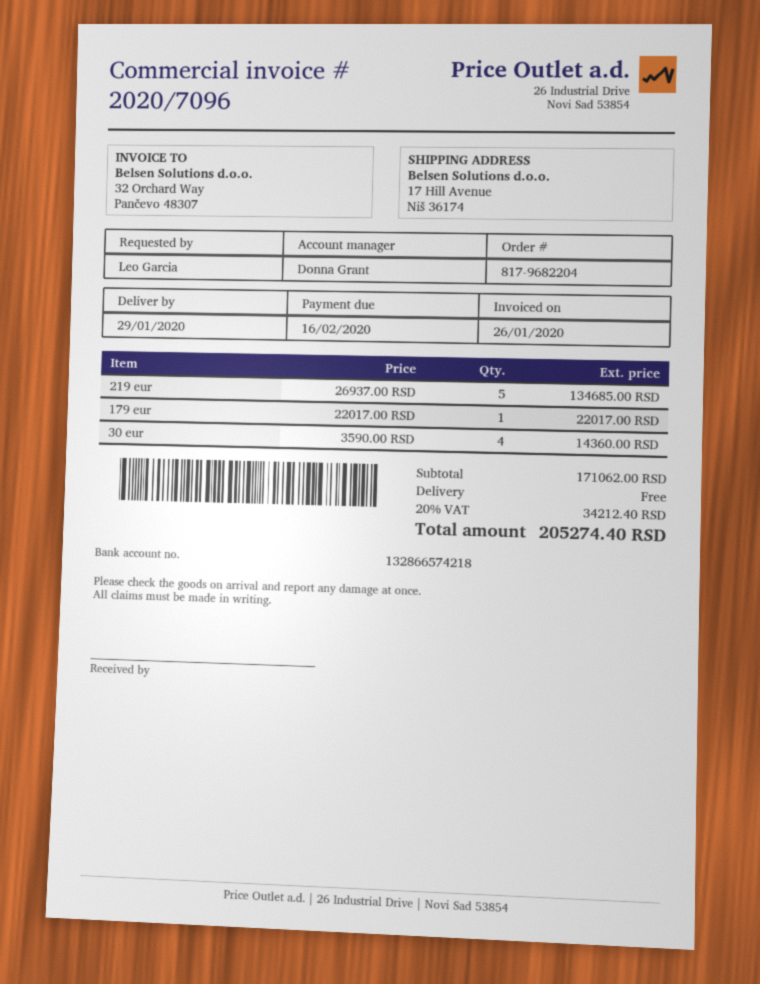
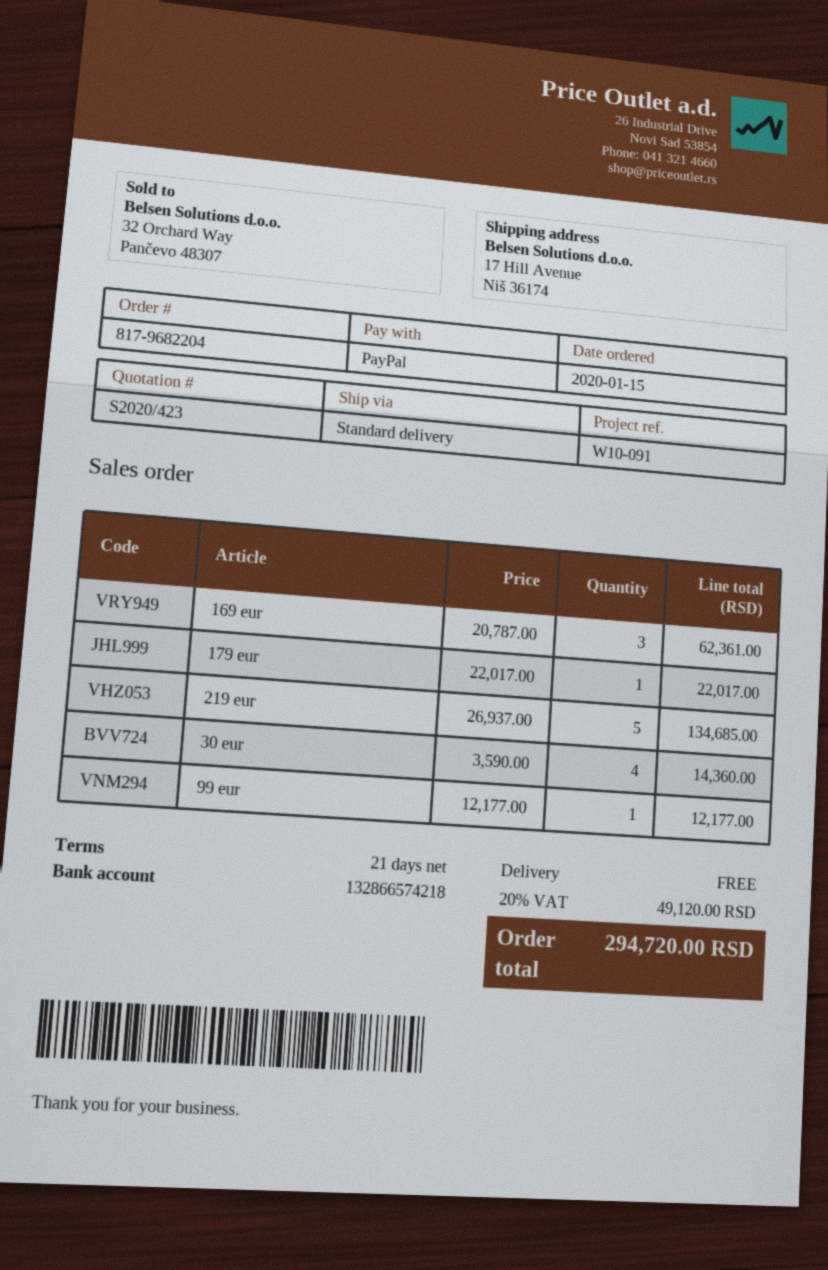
169 eur: none -> 3 x 20787.00 = 62361.00
99 eur: none -> 1 x 12177.00 = 12177.00
tax: 20% = 34212.40 -> 20% = 49120.00
total: 205274.40 -> 294720.00

